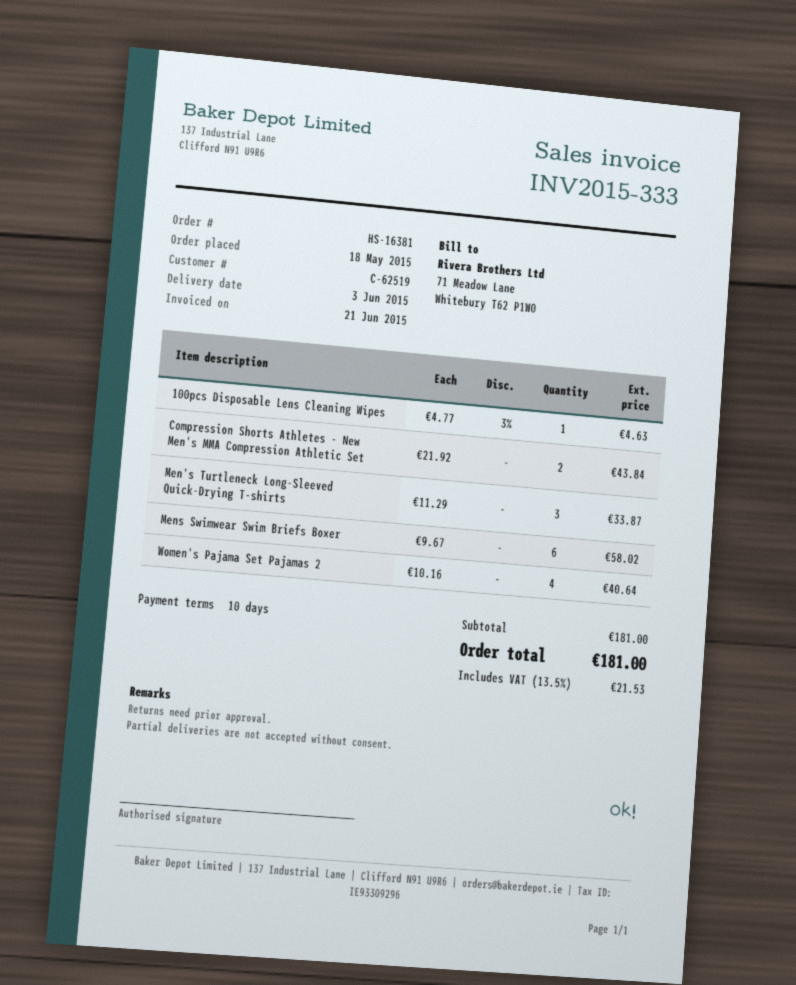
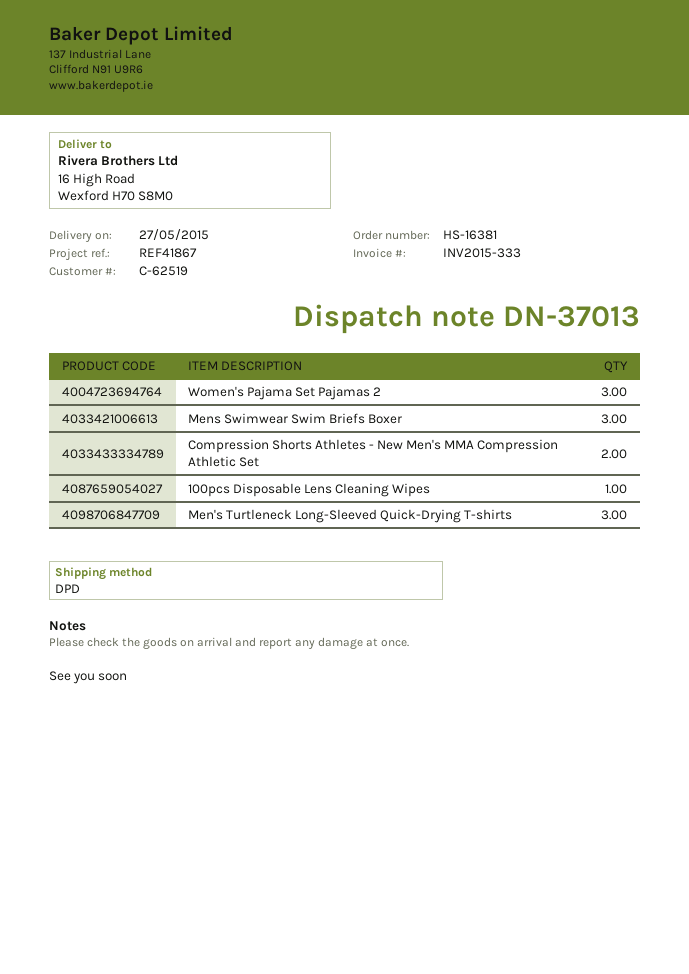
delivery date: 2015-06-03 -> 2015-05-27
Mens Swimwear Swim Briefs Boxer: 6 -> 3
Women's Pajama Set Pajamas 2: 4 -> 3

